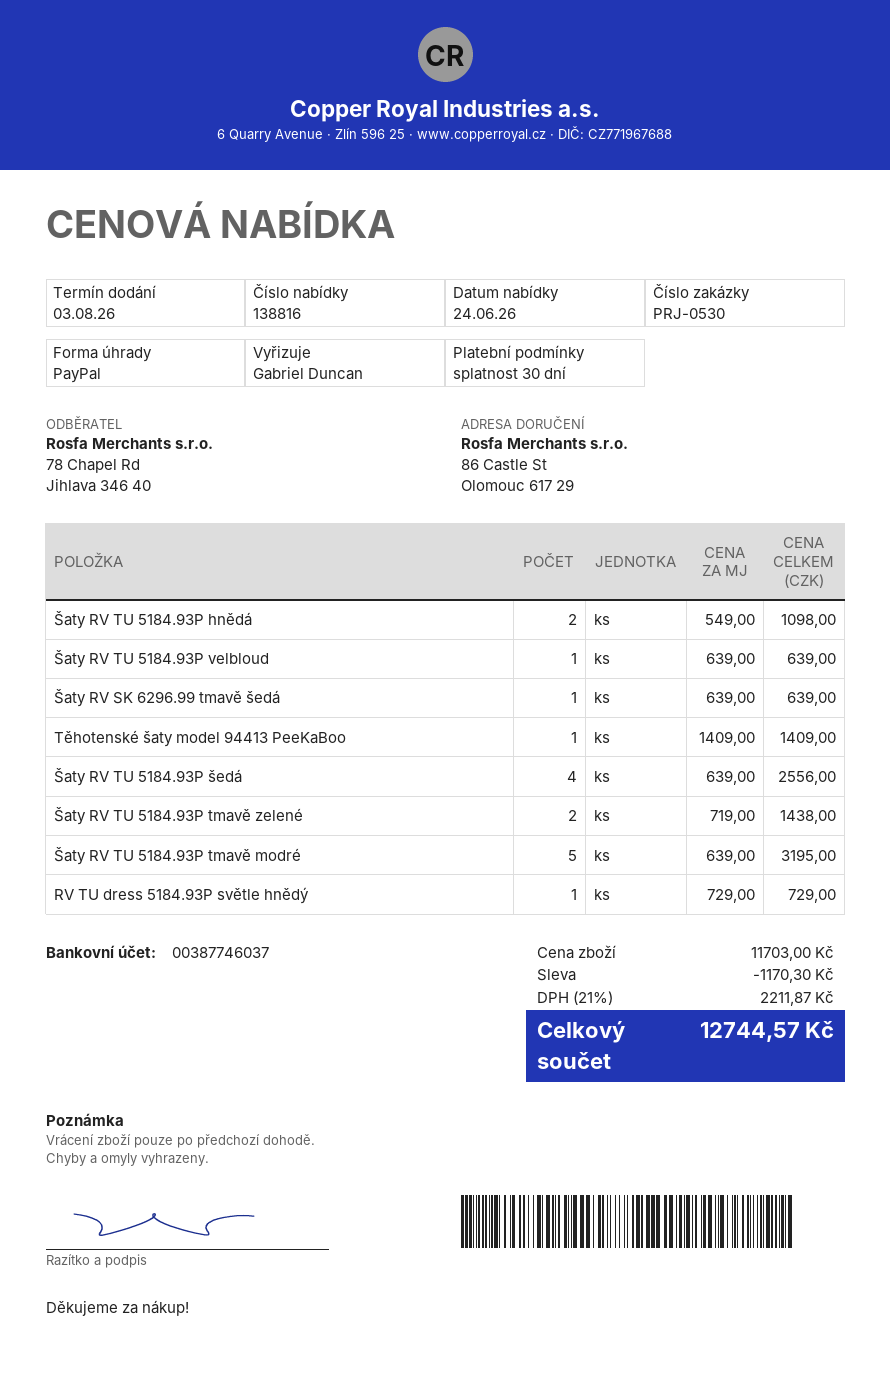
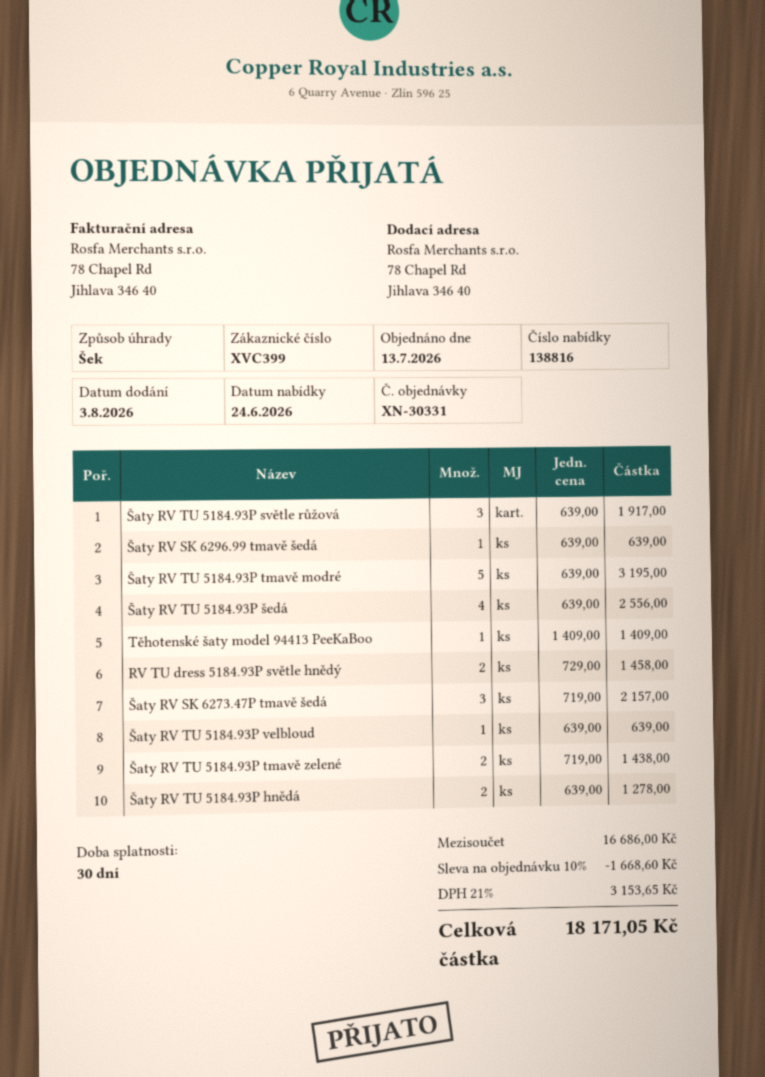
payment method: PayPal -> cheque
ship to: 86 Castle St, Olomouc 617 29 -> 78 Chapel Rd, Jihlava 346 40
Šaty RV TU 5184.93P hnědá: 2 x 549.00 = 1098.00 -> 2 x 639.00 = 1278.00
RV TU dress 5184.93P světle hnědý: 1 x 729.00 = 729.00 -> 2 x 729.00 = 1458.00
Šaty RV TU 5184.93P světle růžová: none -> 3 x 639.00 = 1917.00
Šaty RV SK 6273.47P tmavě šedá: none -> 3 x 719.00 = 2157.00
subtotal: 11703.00 -> 16686.00
discount: 1170.30 -> 1668.60
tax: 21% = 2211.87 -> 21% = 3153.65
total: 12744.57 -> 18171.05

